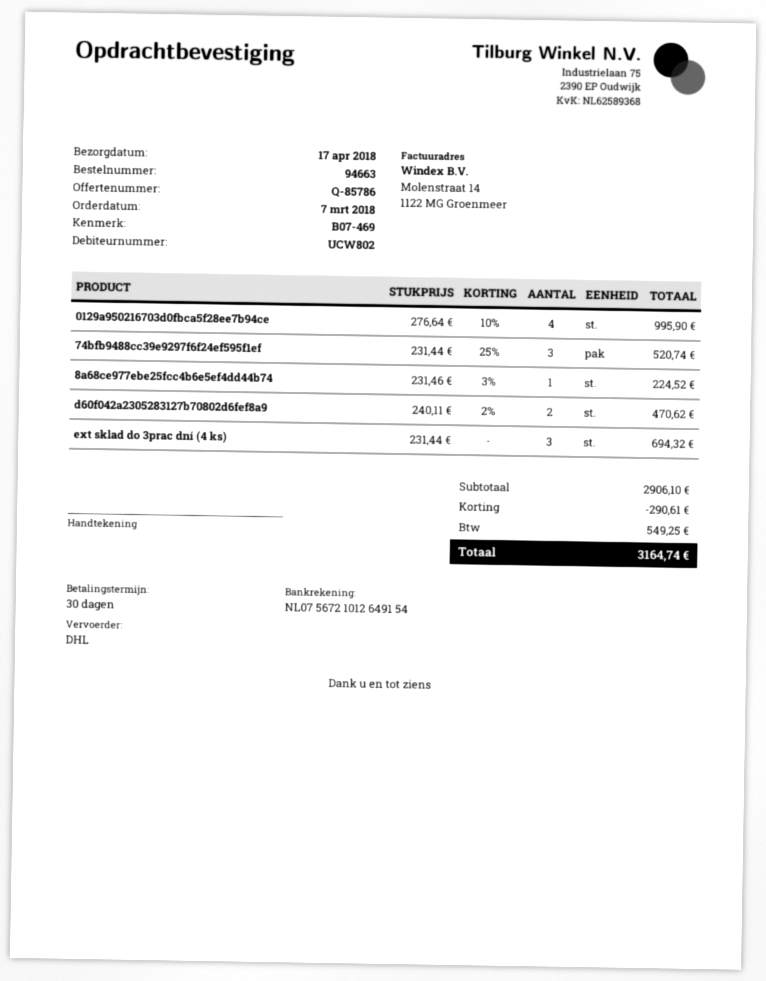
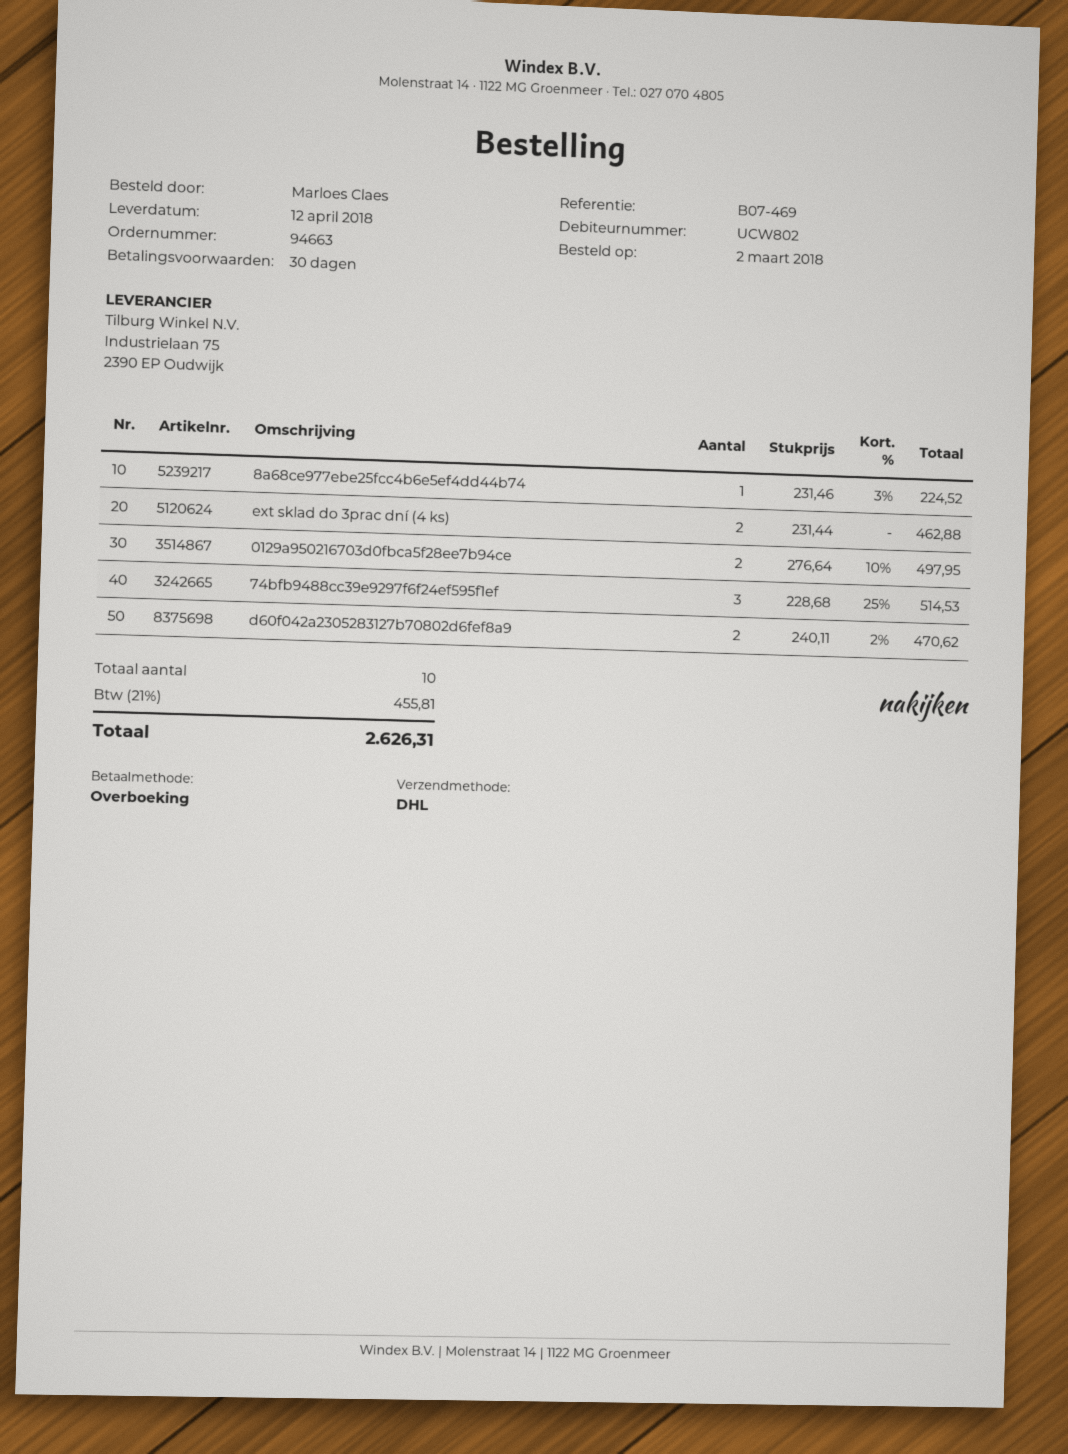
order date: 2018-03-07 -> 2018-03-02
delivery date: 2018-04-17 -> 2018-04-12
0129a950216703d0fbca5f28ee7b94ce: 4 x 276.64 - 10% = 995.90 -> 2 x 276.64 - 10% = 497.95
74bfb9488cc39e9297f6f24ef595f1ef: 3 x 231.44 - 25% = 520.74 -> 3 x 228.68 - 25% = 514.53
ext sklad do 3prac dní (4 ks): 3 x 231.44 = 694.32 -> 2 x 231.44 = 462.88
discount: 290.61 -> none
tax: 549.25 -> 455.81
total: 3164.74 -> 2626.31

